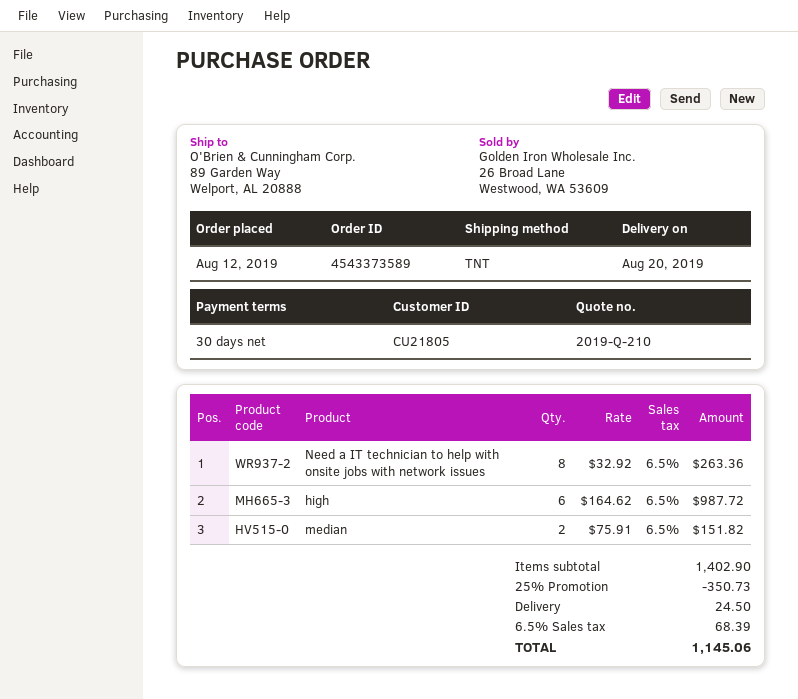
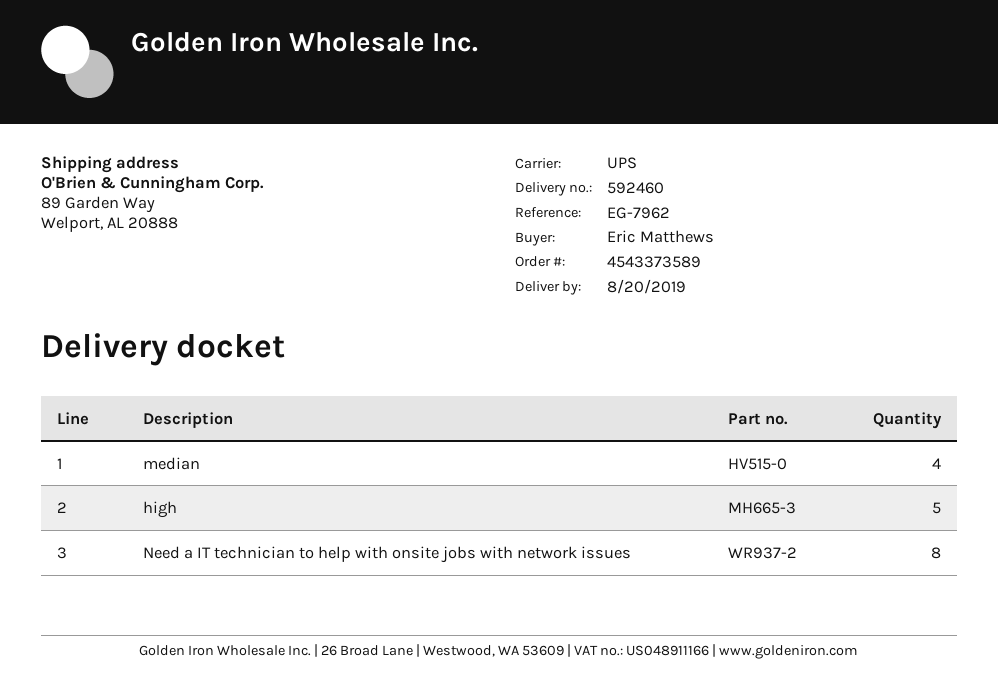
shipping method: TNT -> UPS
high: 6 -> 5
median: 2 -> 4

